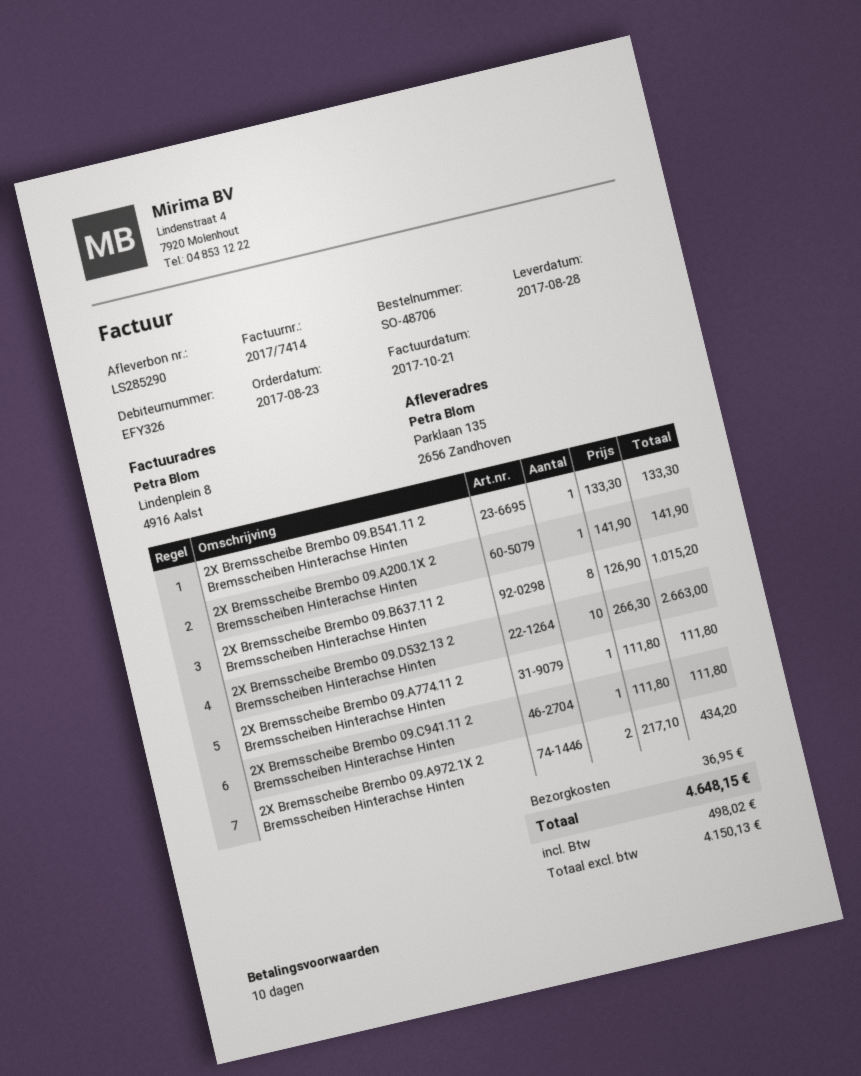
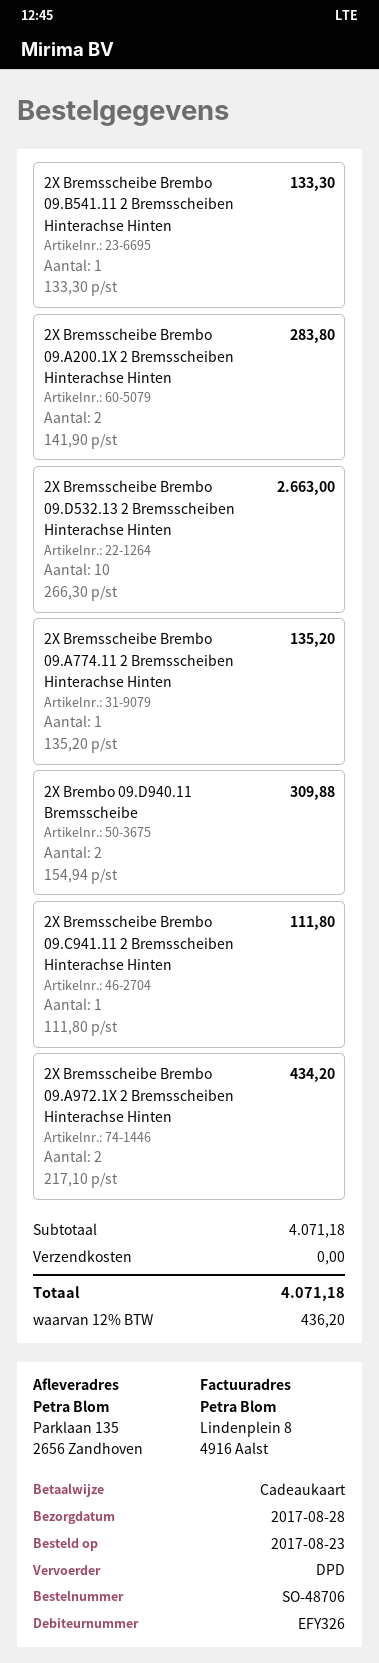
2X Bremsscheibe Brembo 09.A200.1X 2 Bremsscheiben Hinterachse Hinten: 1 x 141.90 = 141.90 -> 2 x 141.90 = 283.80
2X Bremsscheibe Brembo 09.B637.11 2 Bremsscheiben Hinterachse Hinten: 8 x 126.90 = 1015.20 -> none
2X Bremsscheibe Brembo 09.A774.11 2 Bremsscheiben Hinterachse Hinten: 1 x 111.80 = 111.80 -> 1 x 135.20 = 135.20
2X Brembo 09.D940.11 Bremsscheibe: none -> 2 x 154.94 = 309.88
shipping: 36.95 -> 0.00
tax: 498.02 -> 436.20
total: 4648.15 -> 4071.18

